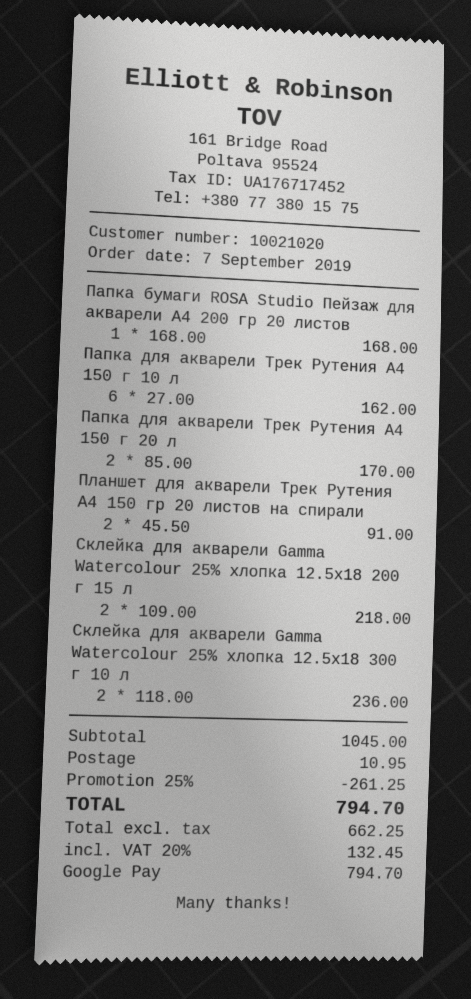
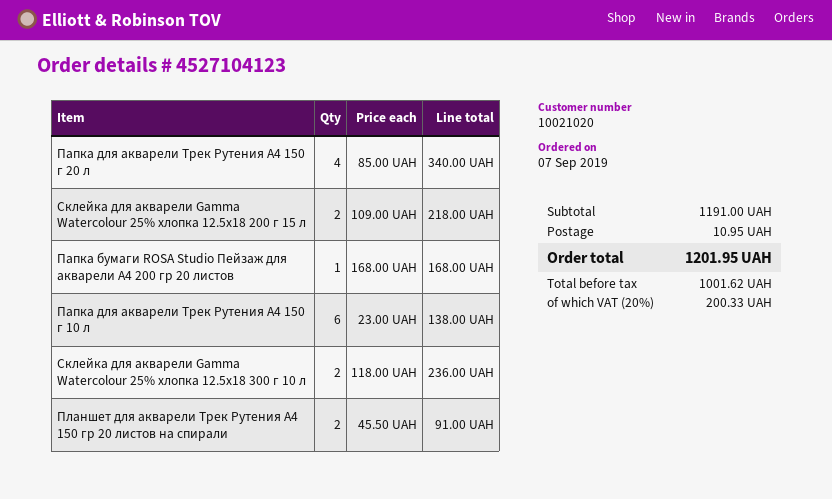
Папка для акварели Трек Рутения А4 150 г 10 л: 6 x 27.00 = 162.00 -> 6 x 23.00 = 138.00
Папка для акварели Трек Рутения А4 150 г 20 л: 2 x 85.00 = 170.00 -> 4 x 85.00 = 340.00
subtotal: 1045.00 -> 1191.00
discount: 25% = 261.25 -> none
net: 662.25 -> 1001.62
tax: 20% = 132.45 -> 20% = 200.33
total: 794.70 -> 1201.95

